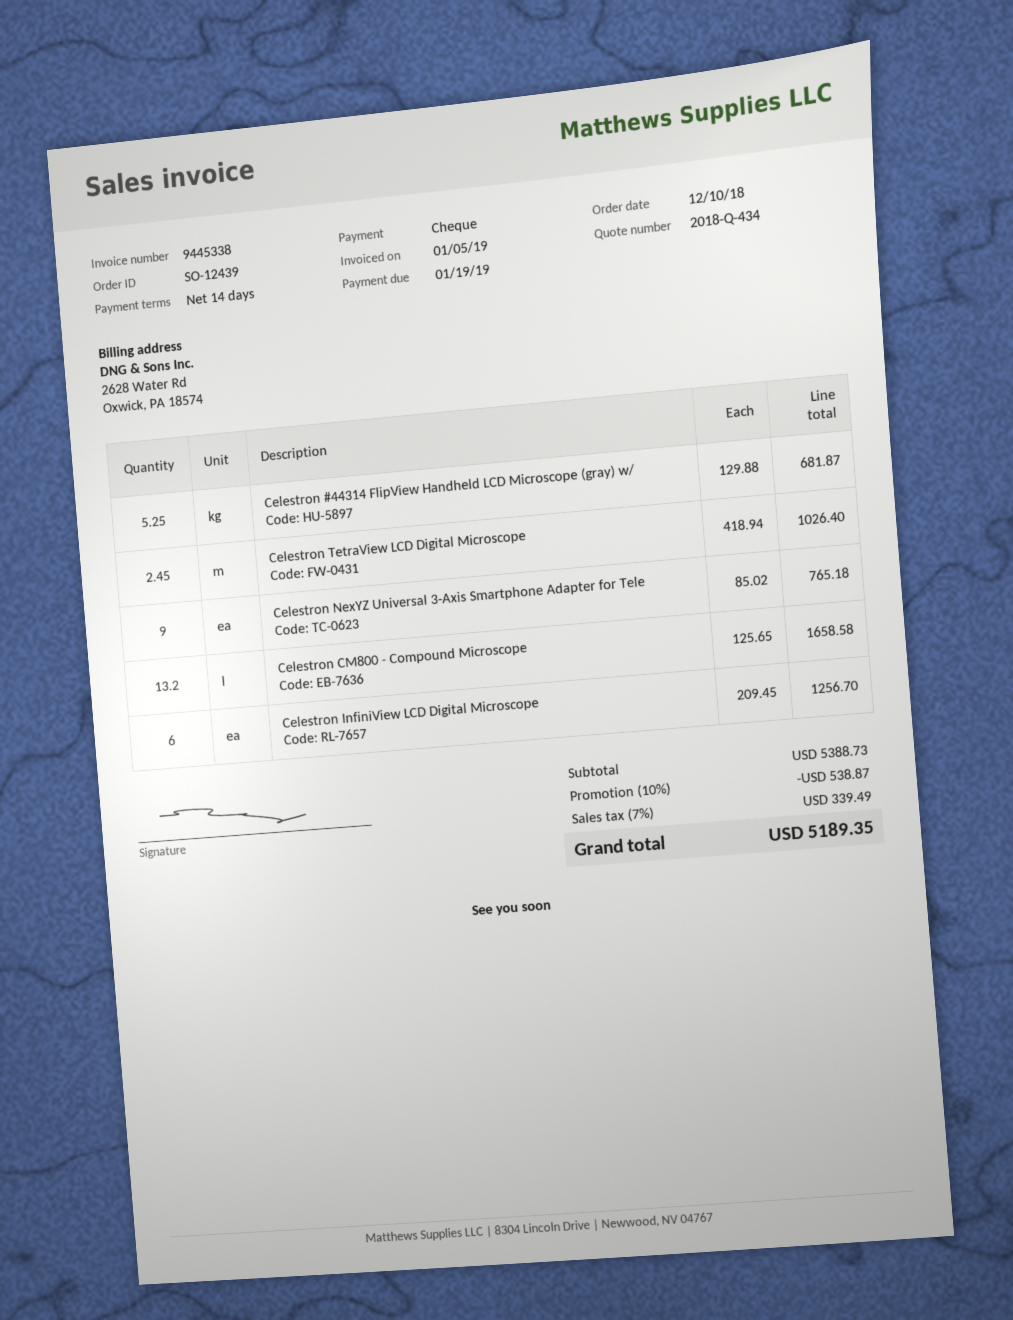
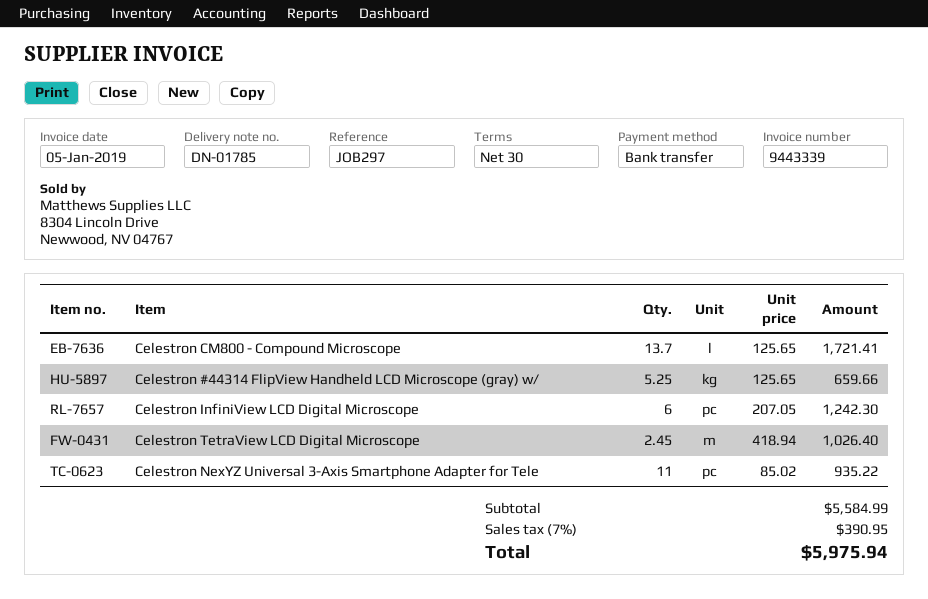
invoice number: 9445338 -> 9443339
payment terms: 14 days -> 30 days
payment method: cheque -> bank transfer
Celestron #44314 FlipView Handheld LCD Microscope (gray) w/: 5.25 x 129.88 = 681.87 -> 5.25 x 125.65 = 659.66
Celestron NexYZ Universal 3-Axis Smartphone Adapter for Tele: 9 x 85.02 = 765.18 -> 11 x 85.02 = 935.22
Celestron CM800 - Compound Microscope: 13.2 x 125.65 = 1658.58 -> 13.7 x 125.65 = 1721.41
Celestron InfiniView LCD Digital Microscope: 6 x 209.45 = 1256.70 -> 6 x 207.05 = 1242.30
subtotal: 5388.73 -> 5584.99
discount: 10% = 538.87 -> none
tax: 7% = 339.49 -> 7% = 390.95
total: 5189.35 -> 5975.94

